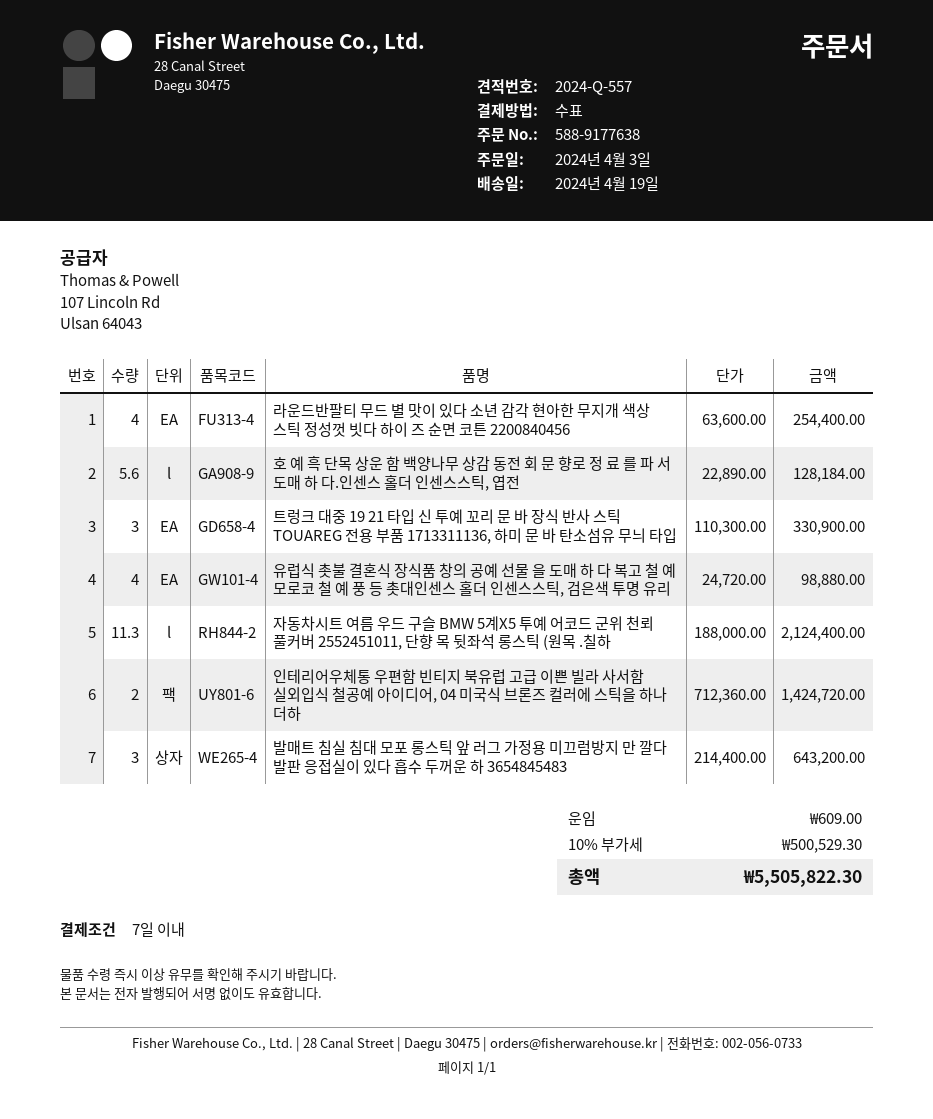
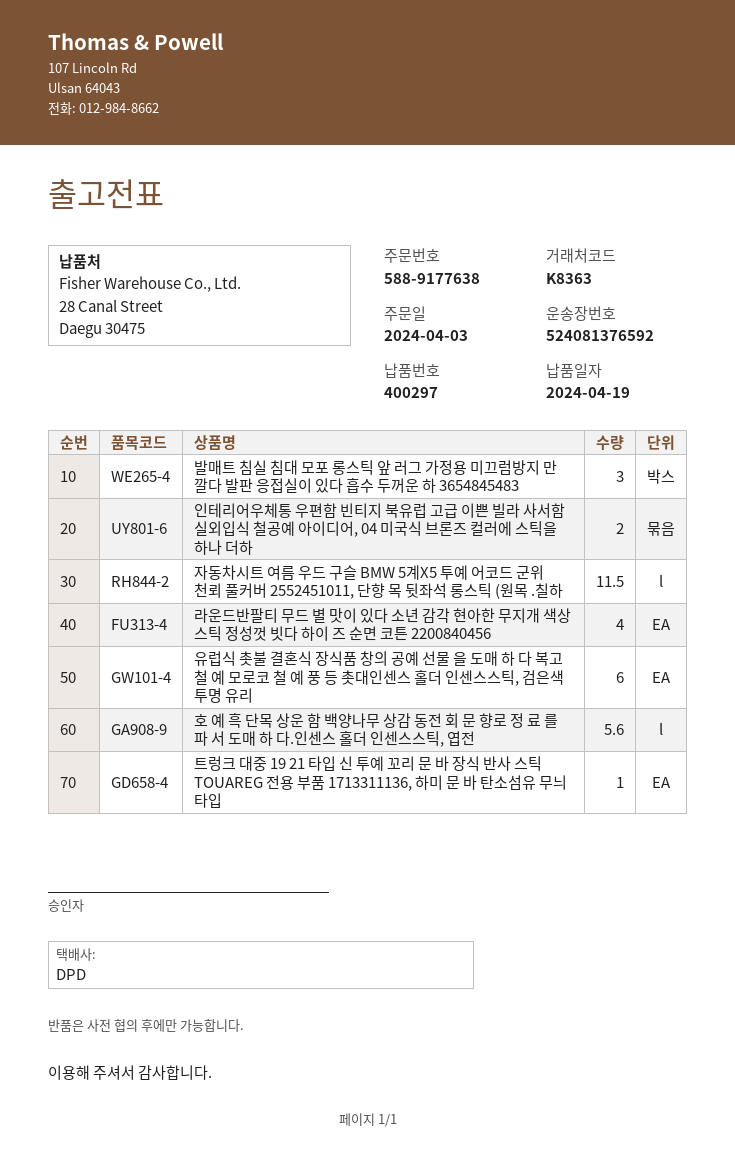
트렁크 대중 19 21 타입 신 투예 꼬리 문 바 장식 반사 스틱 TOUAREG 전용 부품 1713311136, 하미 문 바 탄소섬유 무늬 타입: 3 -> 1
유럽식 촛불 결혼식 장식품 창의 공예 선물 을 도매 하 다 복고 철 예 모로코 철 예 풍 등 촛대인센스 홀더 인센스스틱, 검은색 투명 유리: 4 -> 6
자동차시트 여름 우드 구슬 BMW 5계X5 투예 어코드 군위 천뢰 풀커버 2552451011, 단향 목 뒷좌석 롱스틱 (원목 .칠하: 11.3 -> 11.5

